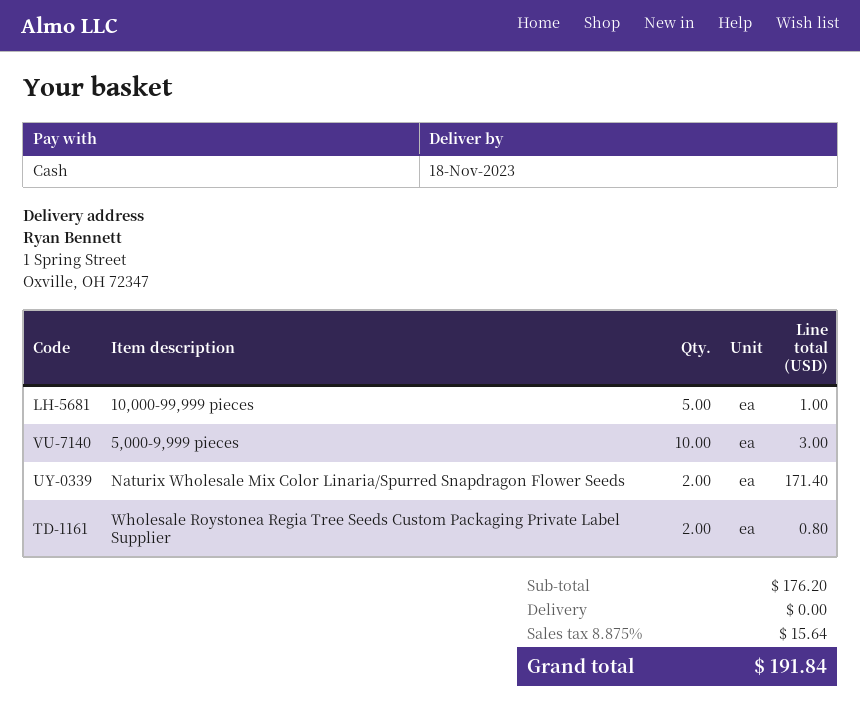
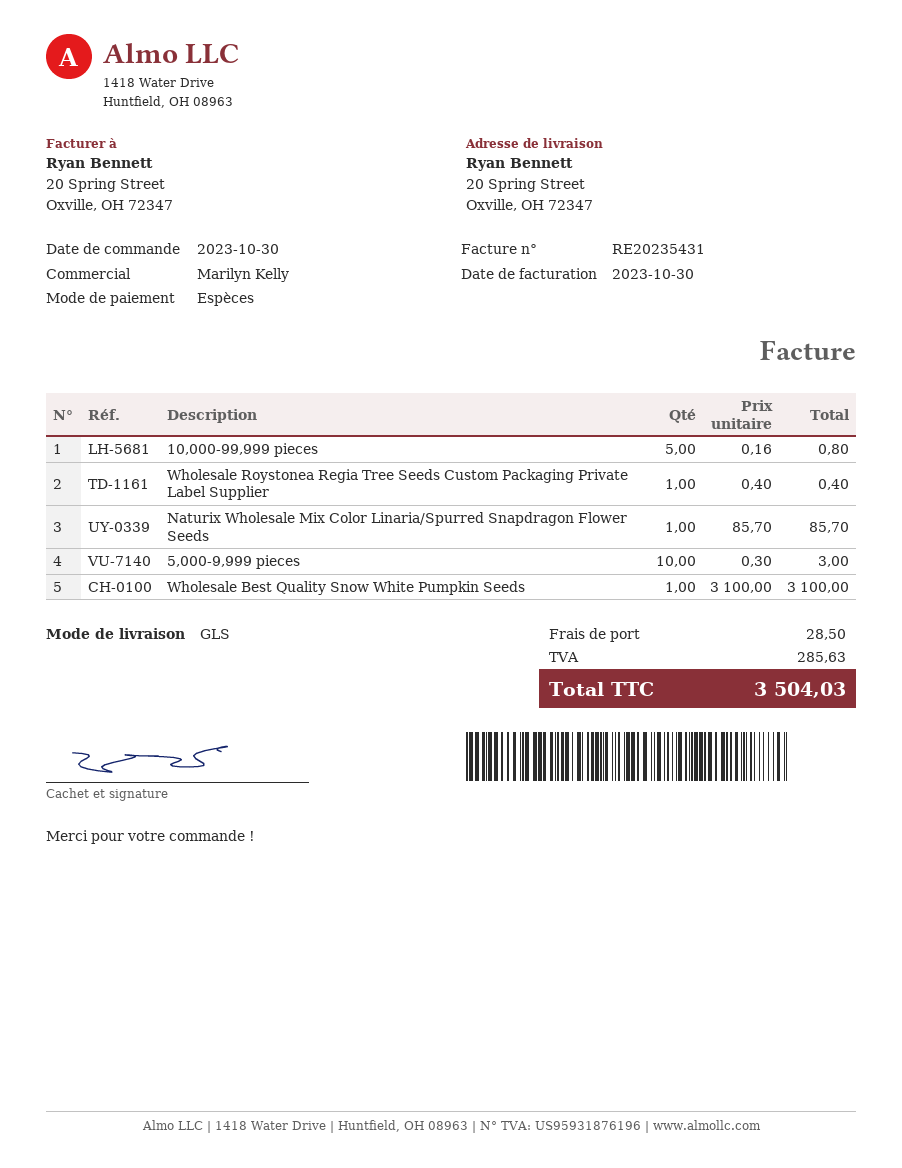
ship to: 1 Spring Street, Oxville, OH 72347 -> 20 Spring Street, Oxville, OH 72347
10,000-99,999 pieces: 5 for 1.00 -> 5 for 0.80
Naturix Wholesale Mix Color Linaria/Spurred Snapdragon Flower Seeds: 2 for 171.40 -> 1 for 85.70
Wholesale Roystonea Regia Tree Seeds Custom Packaging Private Label Supplier: 2 for 0.80 -> 1 for 0.40
Wholesale Best Quality Snow White Pumpkin Seeds: none -> 1 for 3100.00
shipping: 0.00 -> 28.50
tax: 15.64 -> 285.63
total: 191.84 -> 3504.03

